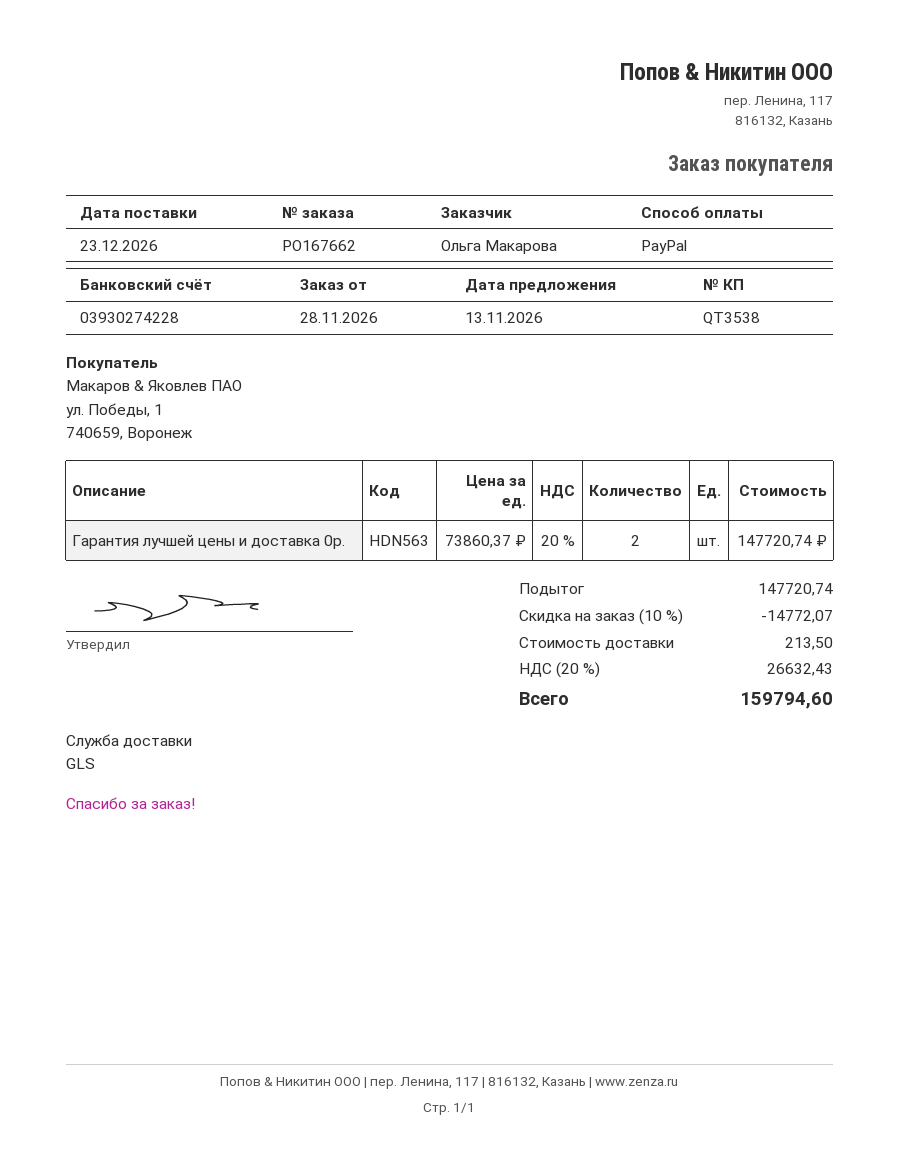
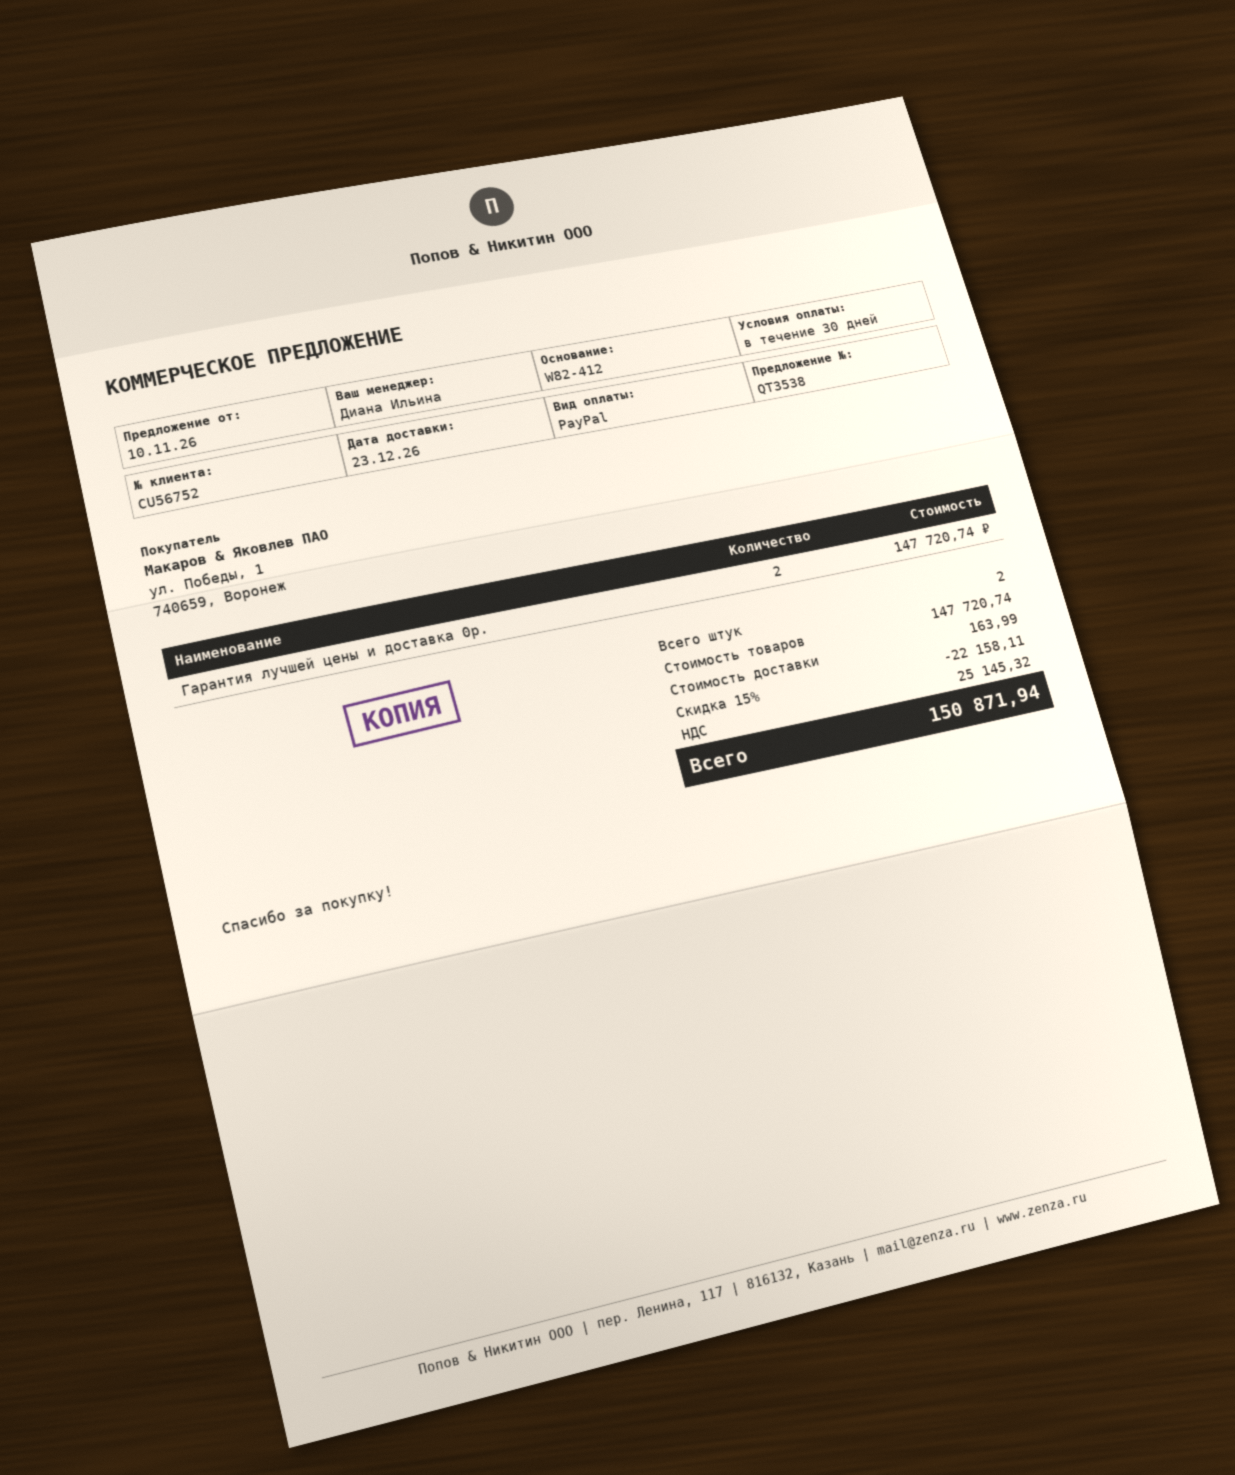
quote date: 2026-11-13 -> 2026-11-10
discount: 10% = 14772.07 -> 15% = 22158.11
shipping: 213.50 -> 163.99
tax: 26632.43 -> 25145.32
total: 159794.60 -> 150871.94

